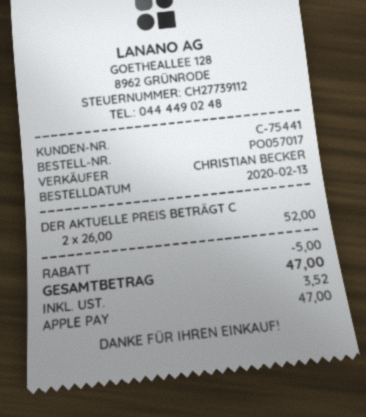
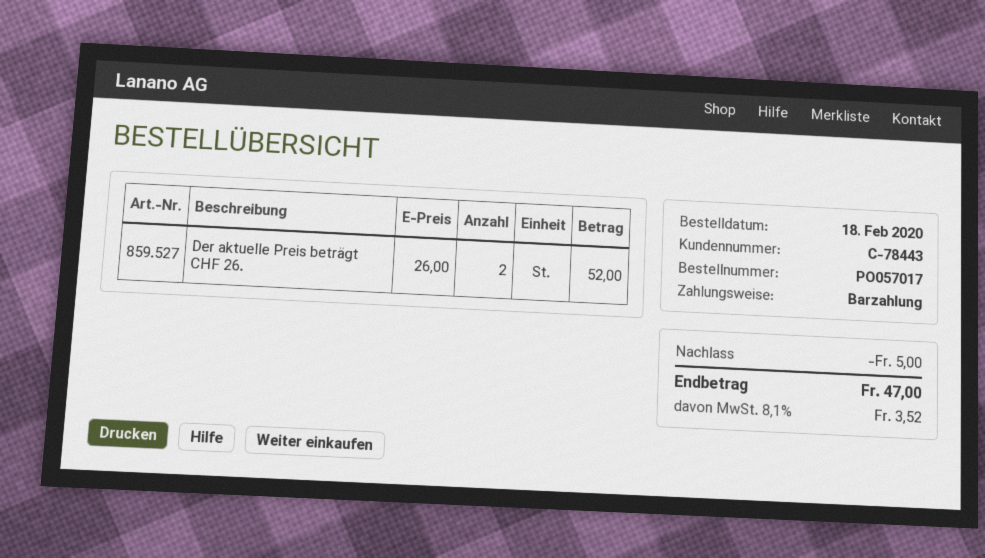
order date: 2020-02-13 -> 2020-02-18
customer number: C-75441 -> C-78443
payment method: Apple Pay -> cash

